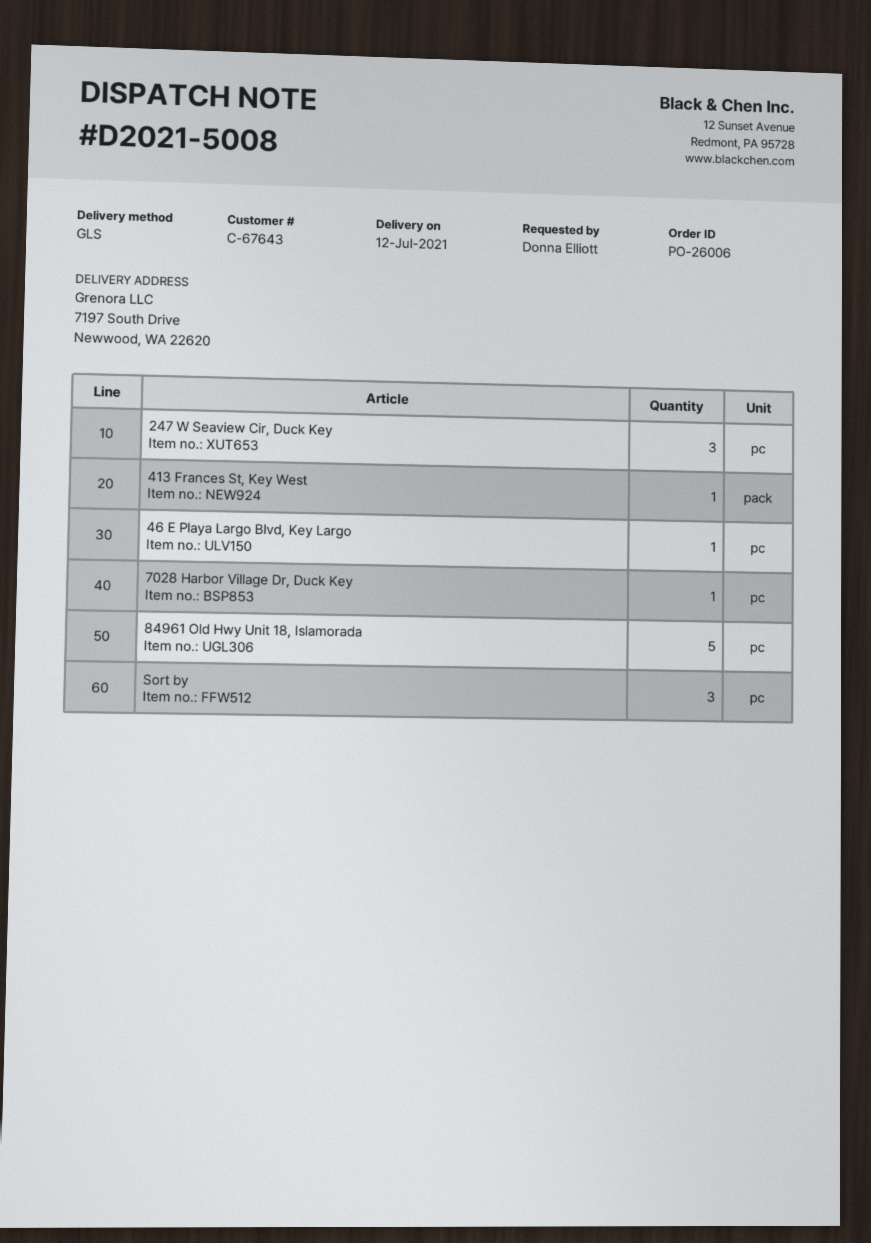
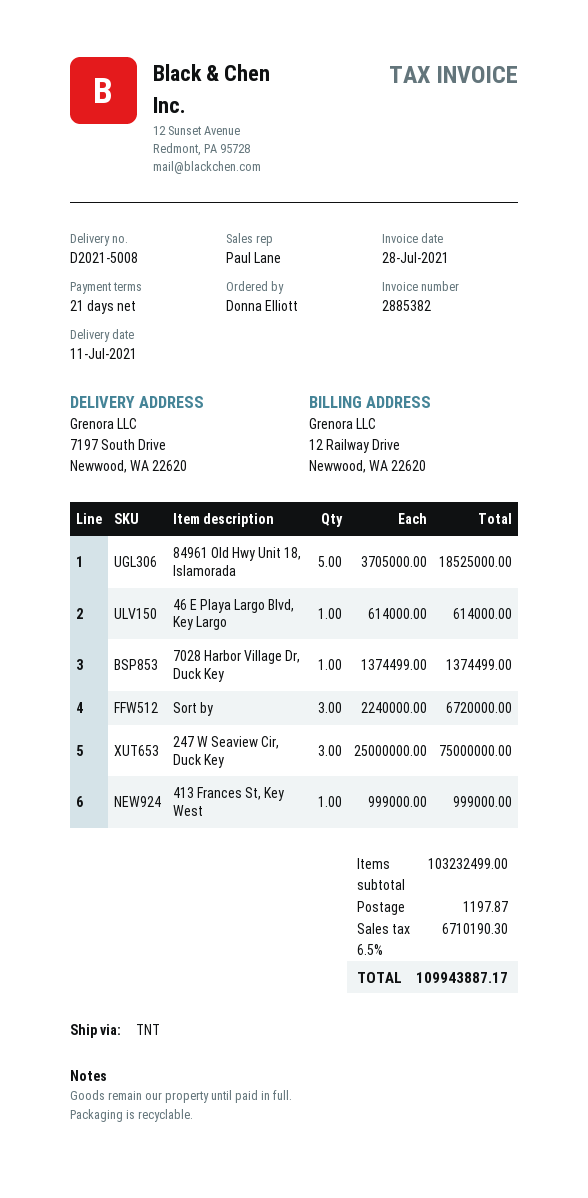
delivery date: 2021-07-12 -> 2021-07-11
shipping method: GLS -> TNT

